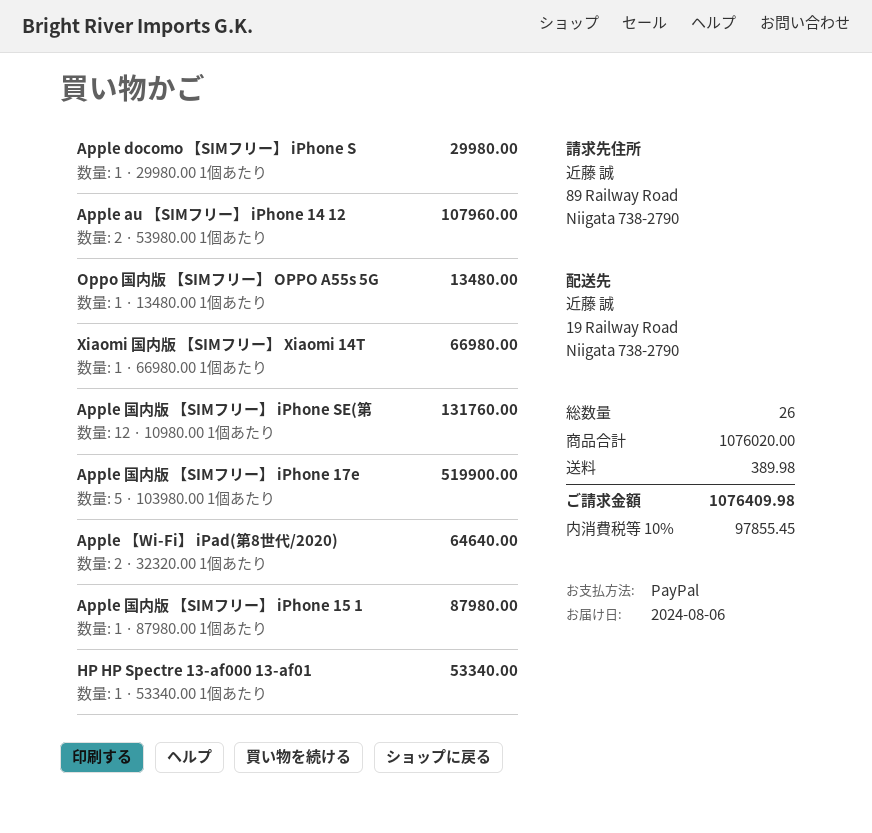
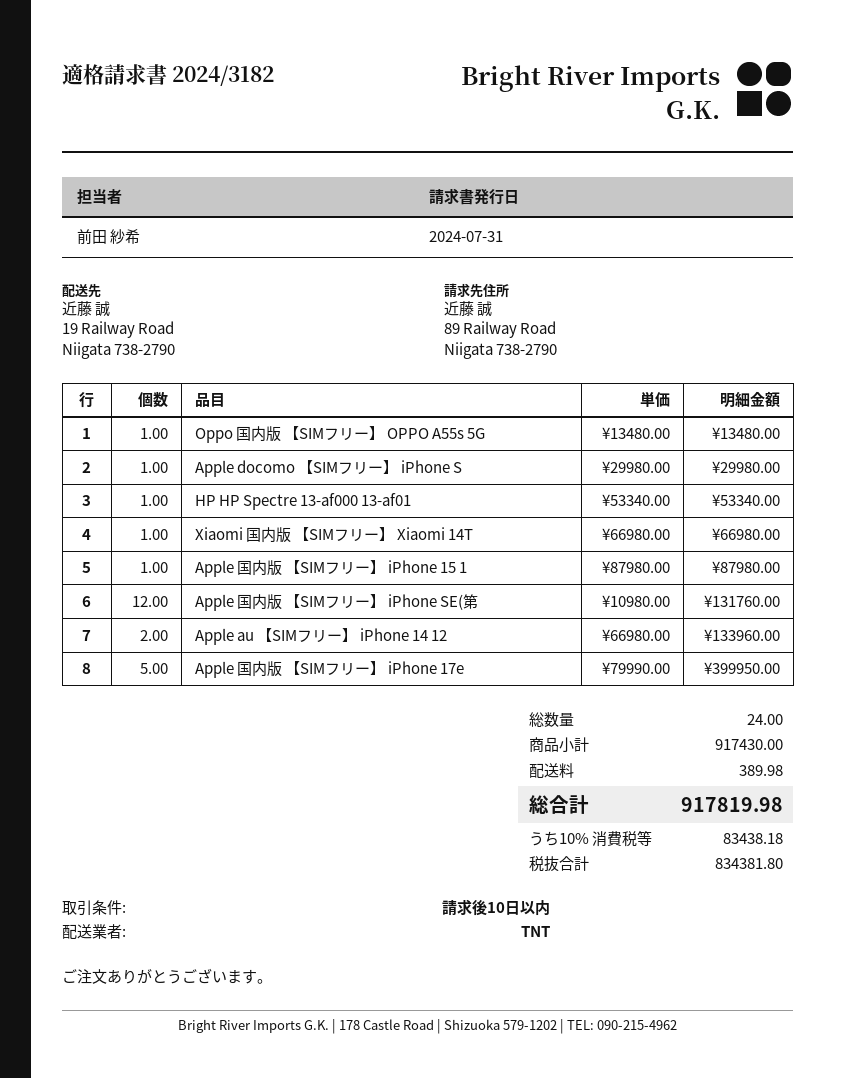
Apple au 【SIMフリー】 iPhone 14 12: 2 x 53980.00 = 107960.00 -> 2 x 66980.00 = 133960.00
Apple 国内版 【SIMフリー】 iPhone 17e: 5 x 103980.00 = 519900.00 -> 5 x 79990.00 = 399950.00
Apple 【Wi-Fi】 iPad(第8世代/2020): 2 x 32320.00 = 64640.00 -> none
total quantity: 26 -> 24
subtotal: 1076020.00 -> 917430.00
tax: 10% = 97855.45 -> 10% = 83438.18
total: 1076409.98 -> 917819.98

